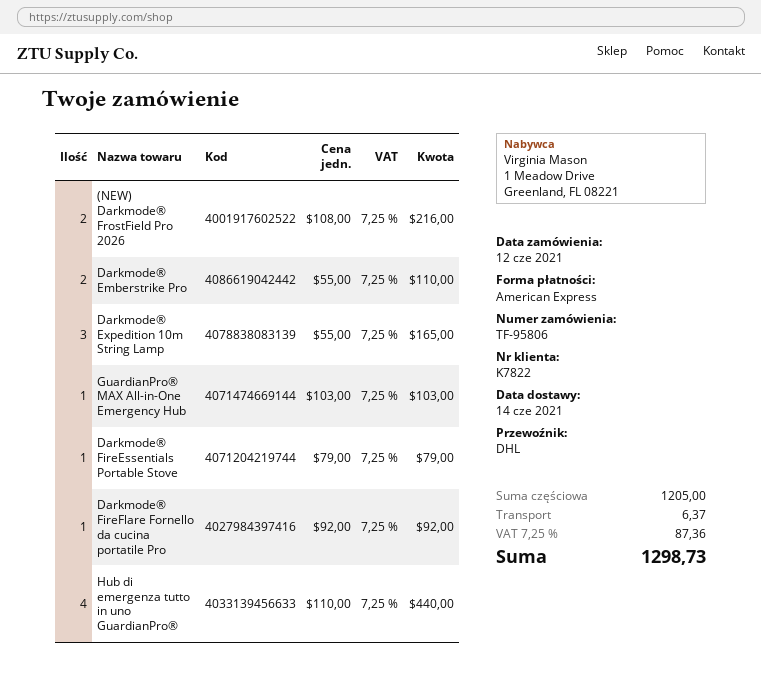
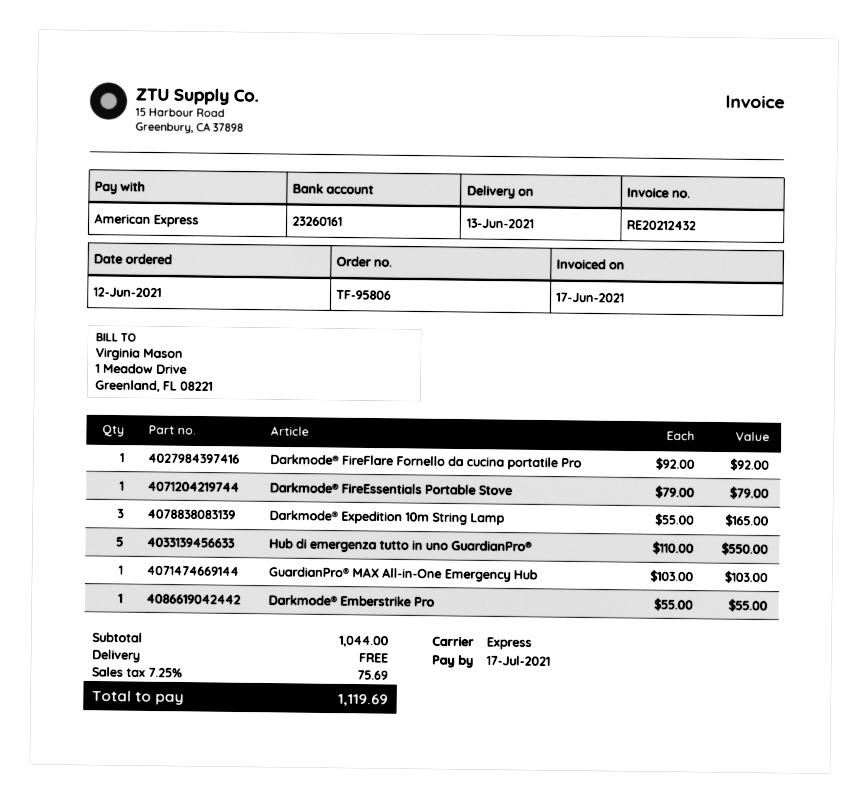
delivery date: 2021-06-14 -> 2021-06-13
shipping method: DHL -> express
(NEW) Darkmode® FrostField Pro 2026: 2 x 108.00 = 216.00 -> none
Darkmode® Emberstrike Pro: 2 x 55.00 = 110.00 -> 1 x 55.00 = 55.00
Hub di emergenza tutto in uno GuardianPro®: 4 x 110.00 = 440.00 -> 5 x 110.00 = 550.00
subtotal: 1205.00 -> 1044.00
shipping: 6.37 -> 0.00
tax: 7.25% = 87.36 -> 7.25% = 75.69
total: 1298.73 -> 1119.69

